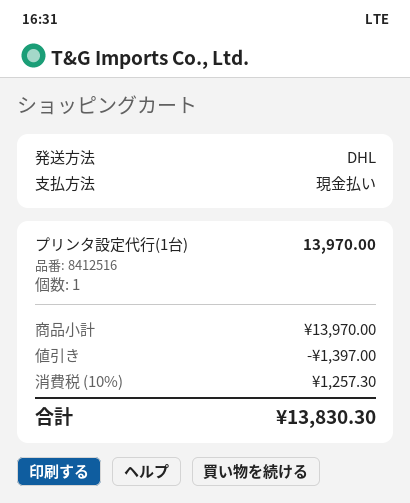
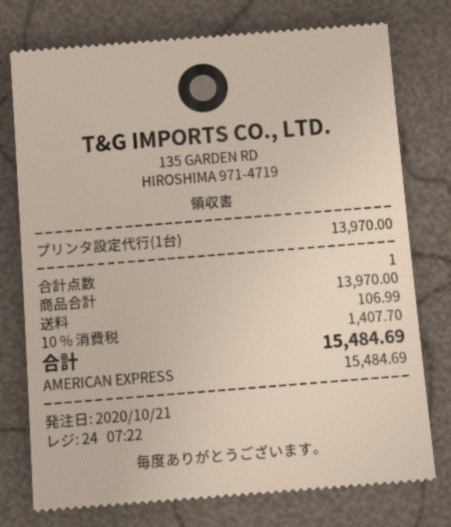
payment method: cash -> American Express
discount: 1397.00 -> none
shipping: none -> 106.99
tax: 10% = 1257.30 -> 10% = 1407.70
total: 13830.30 -> 15484.69

